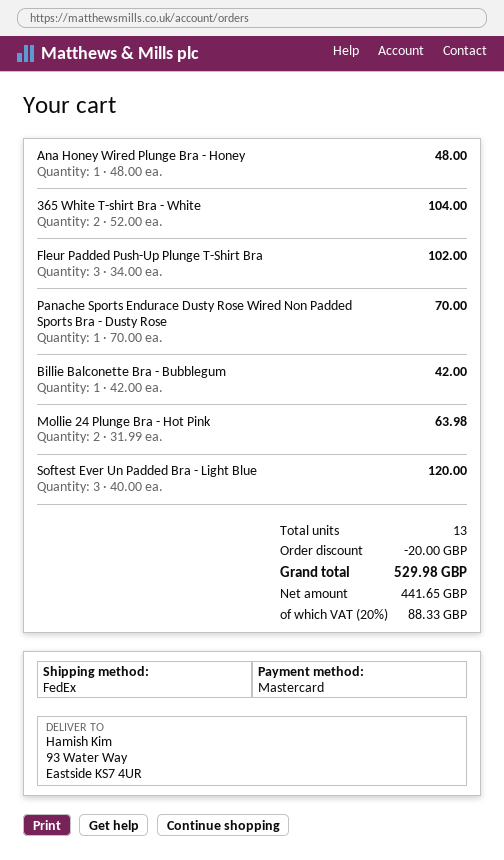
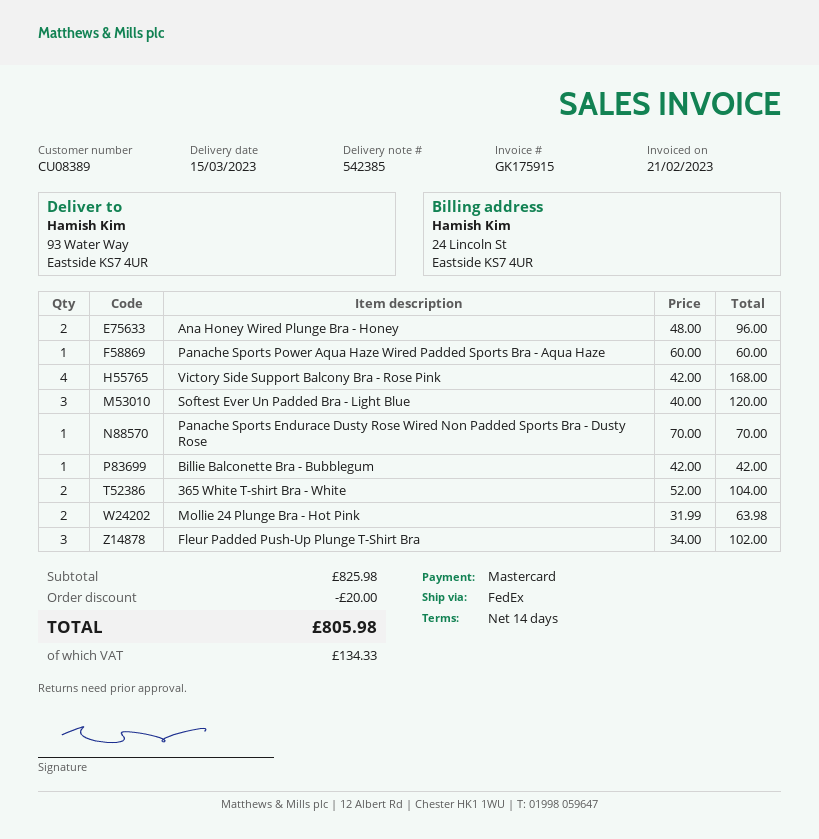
Ana Honey Wired Plunge Bra - Honey: 1 x 48.00 = 48.00 -> 2 x 48.00 = 96.00
Panache Sports Power Aqua Haze Wired Padded Sports Bra - Aqua Haze: none -> 1 x 60.00 = 60.00
Victory Side Support Balcony Bra - Rose Pink: none -> 4 x 42.00 = 168.00
tax: 88.33 -> 134.33
total: 529.98 -> 805.98

